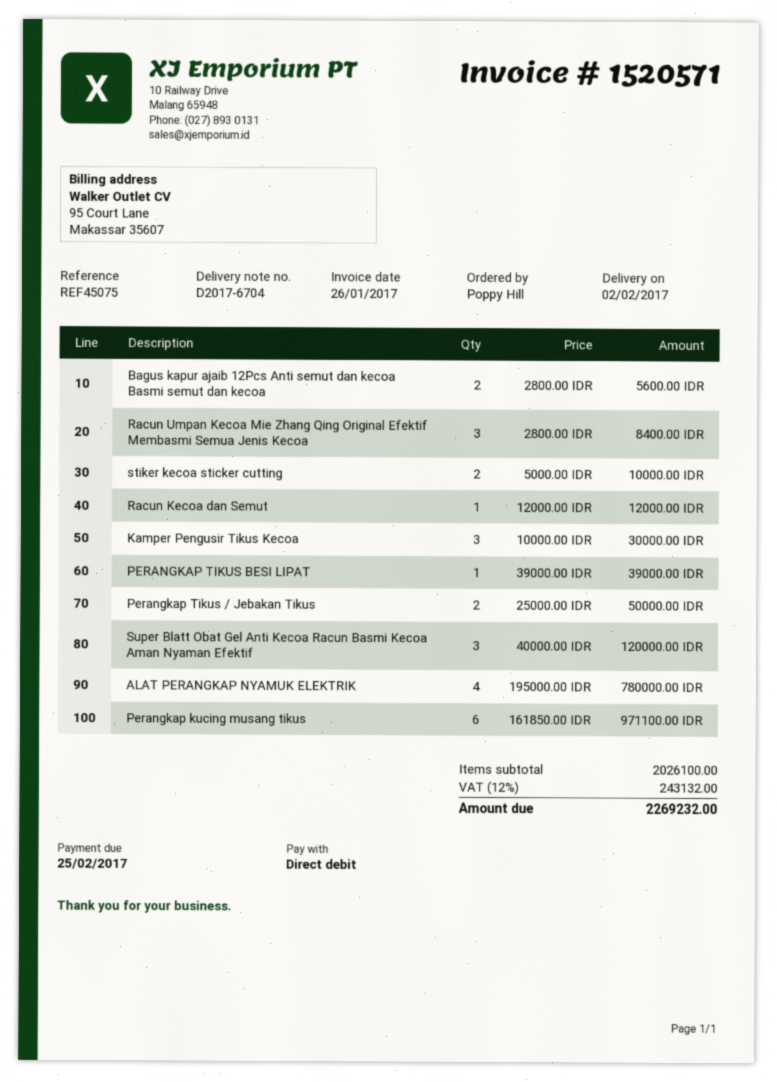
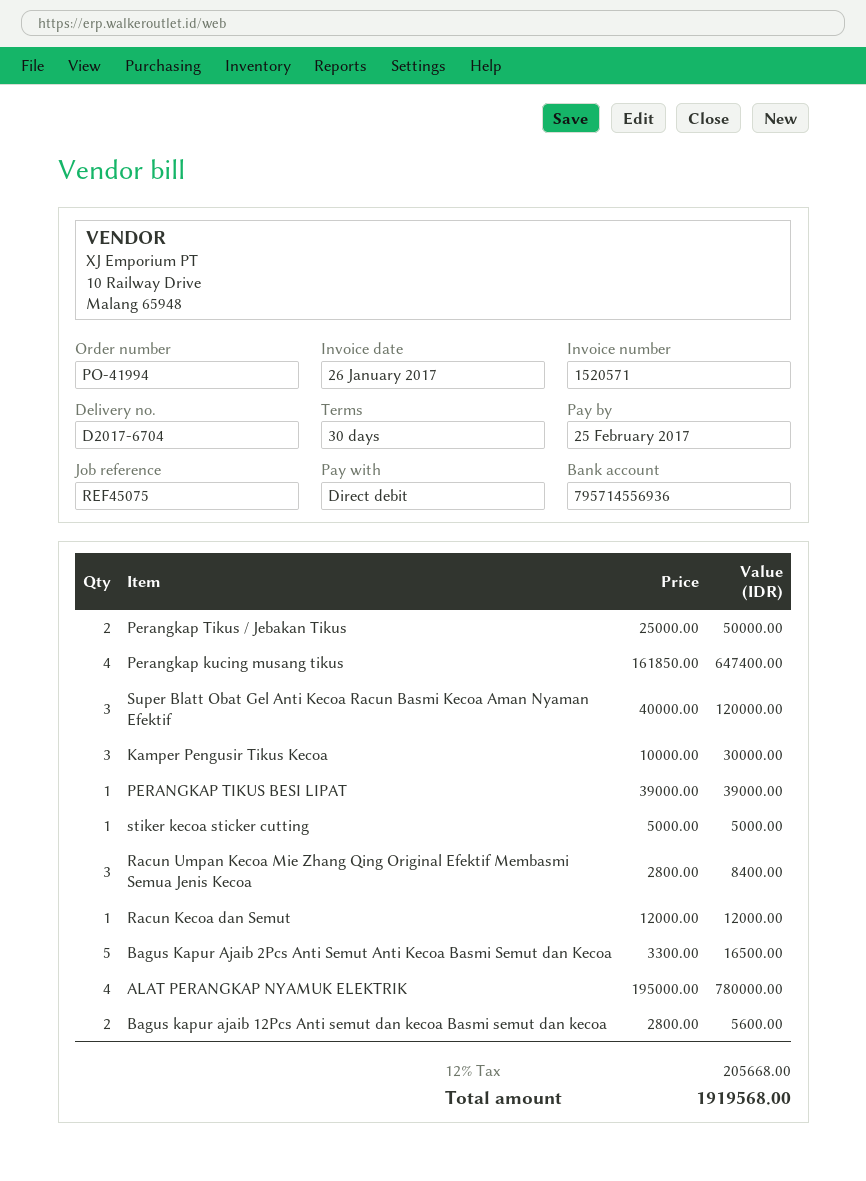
stiker kecoa sticker cutting: 2 x 5000.00 = 10000.00 -> 1 x 5000.00 = 5000.00
Perangkap kucing musang tikus: 6 x 161850.00 = 971100.00 -> 4 x 161850.00 = 647400.00
Bagus Kapur Ajaib 2Pcs Anti Semut Anti Kecoa Basmi Semut dan Kecoa: none -> 5 x 3300.00 = 16500.00
tax: 12% = 243132.00 -> 12% = 205668.00
total: 2269232.00 -> 1919568.00

